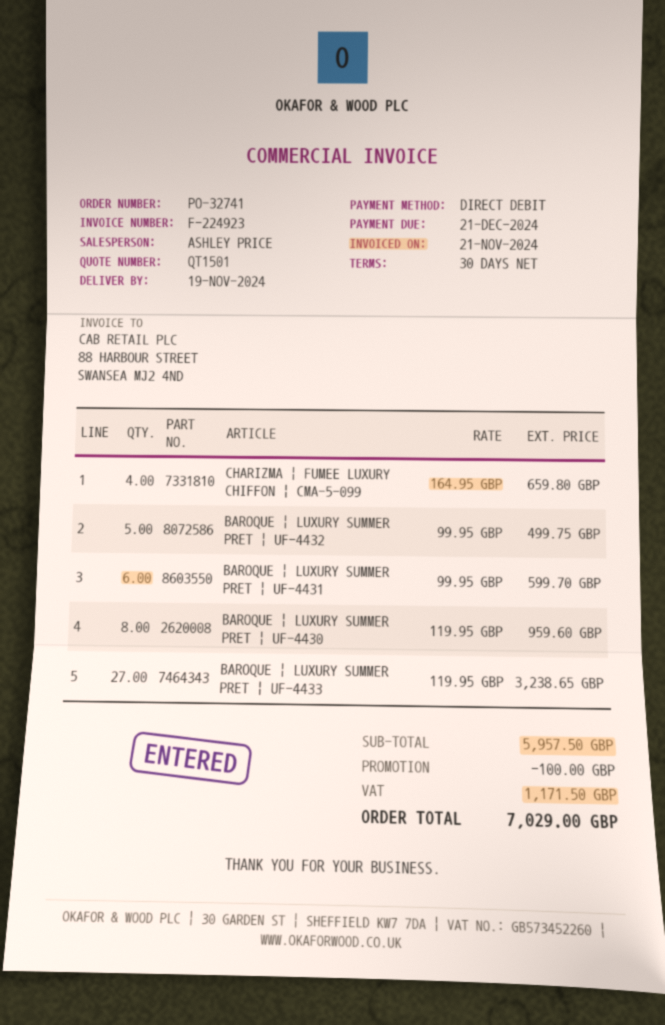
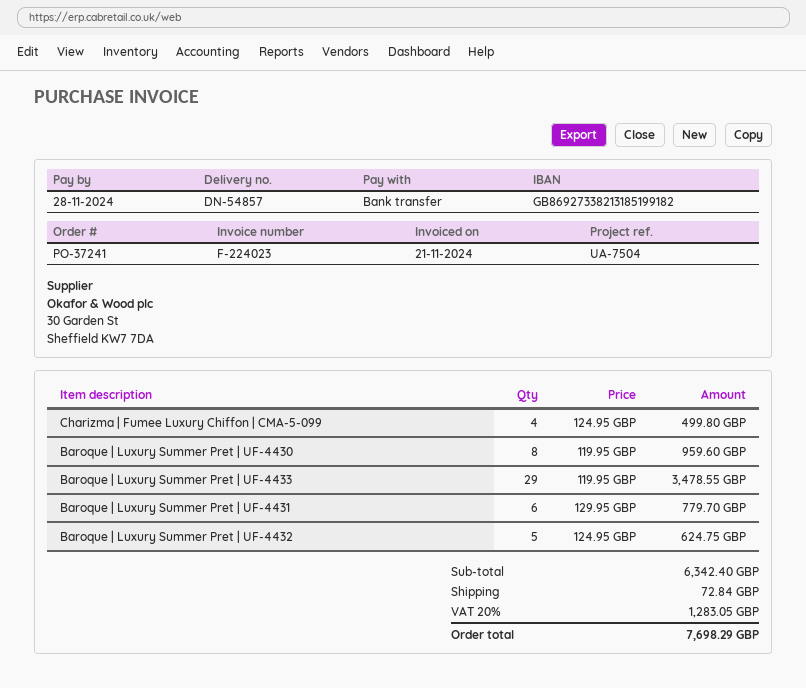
order number: PO-32741 -> PO-37241
invoice number: F-224923 -> F-224023
due date: 2024-12-21 -> 2024-11-28
payment method: direct debit -> bank transfer
CHARIZMA | FUMEE LUXURY CHIFFON | CMA-5-099: 4 x 164.95 = 659.80 -> 4 x 124.95 = 499.80
BAROQUE | LUXURY SUMMER PRET | UF-4432: 5 x 99.95 = 499.75 -> 5 x 124.95 = 624.75
BAROQUE | LUXURY SUMMER PRET | UF-4431: 6 x 99.95 = 599.70 -> 6 x 129.95 = 779.70
BAROQUE | LUXURY SUMMER PRET | UF-4433: 27 x 119.95 = 3238.65 -> 29 x 119.95 = 3478.55
subtotal: 5957.50 -> 6342.40
discount: 100.00 -> none
shipping: none -> 72.84
tax: 1171.50 -> 1283.05
total: 7029.00 -> 7698.29

